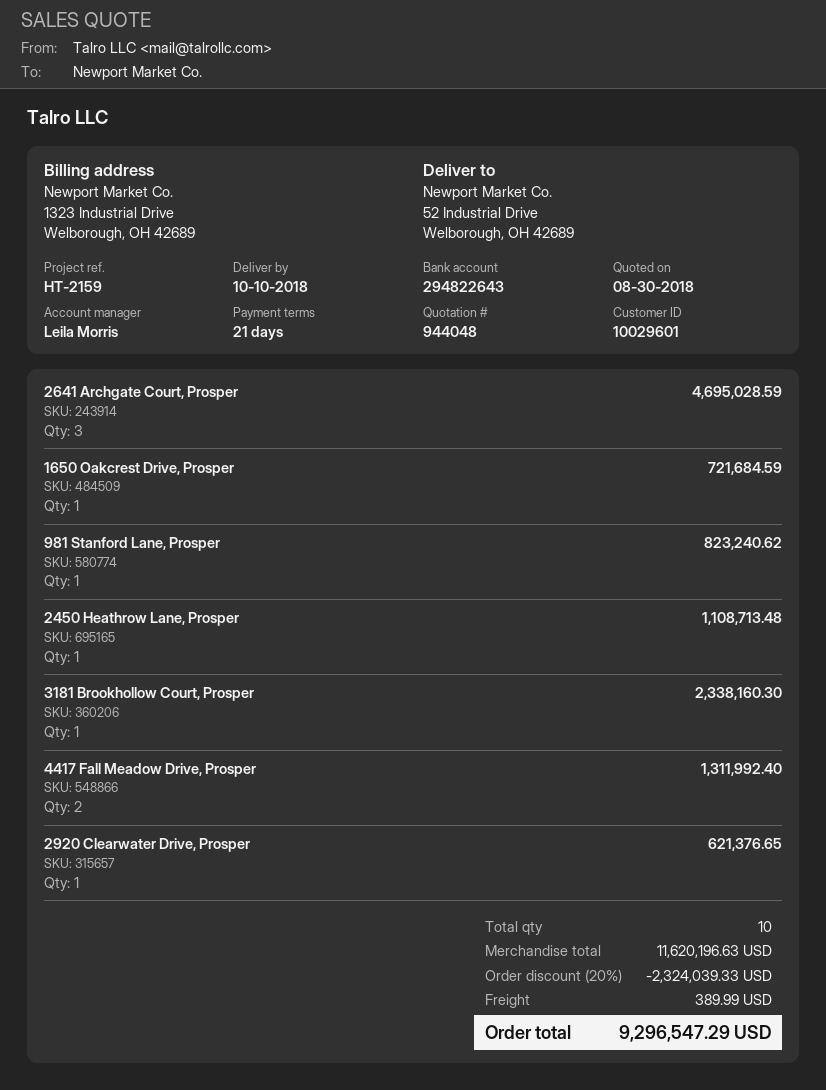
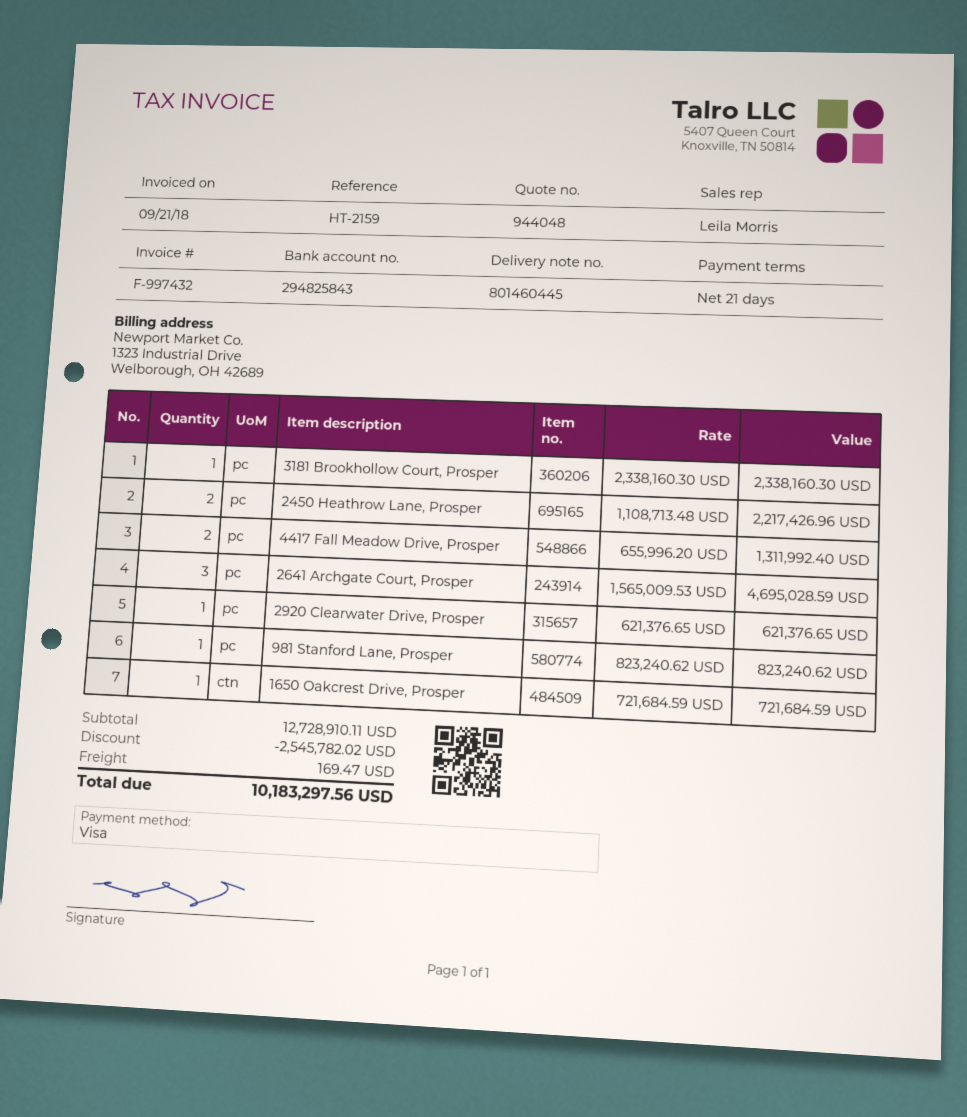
bank account: 294822643 -> 294825843
2450 Heathrow Lane, Prosper: 1 for 1108713.48 -> 2 for 2217426.96
subtotal: 11620196.63 -> 12728910.11
discount: 2324039.33 -> 2545782.02
shipping: 389.99 -> 169.47
total: 9296547.29 -> 10183297.56

